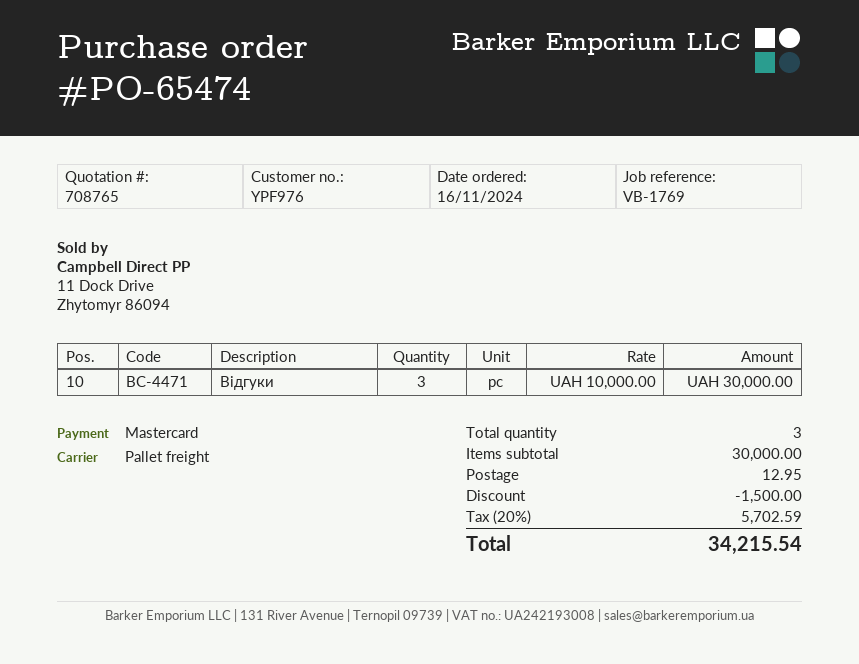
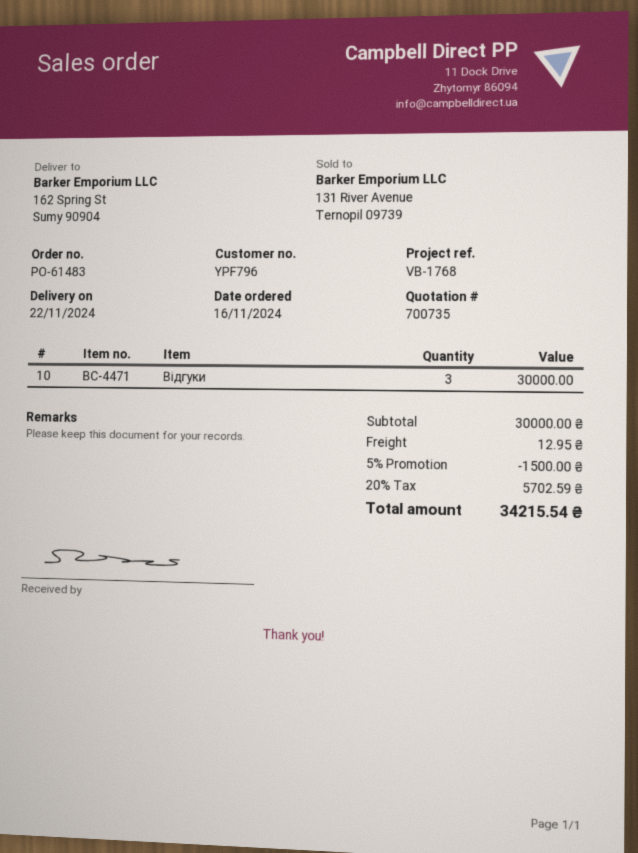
quote number: 708765 -> 700735
order number: PO-65474 -> PO-61483
customer number: YPF976 -> YPF796
reference: VB-1769 -> VB-1768

